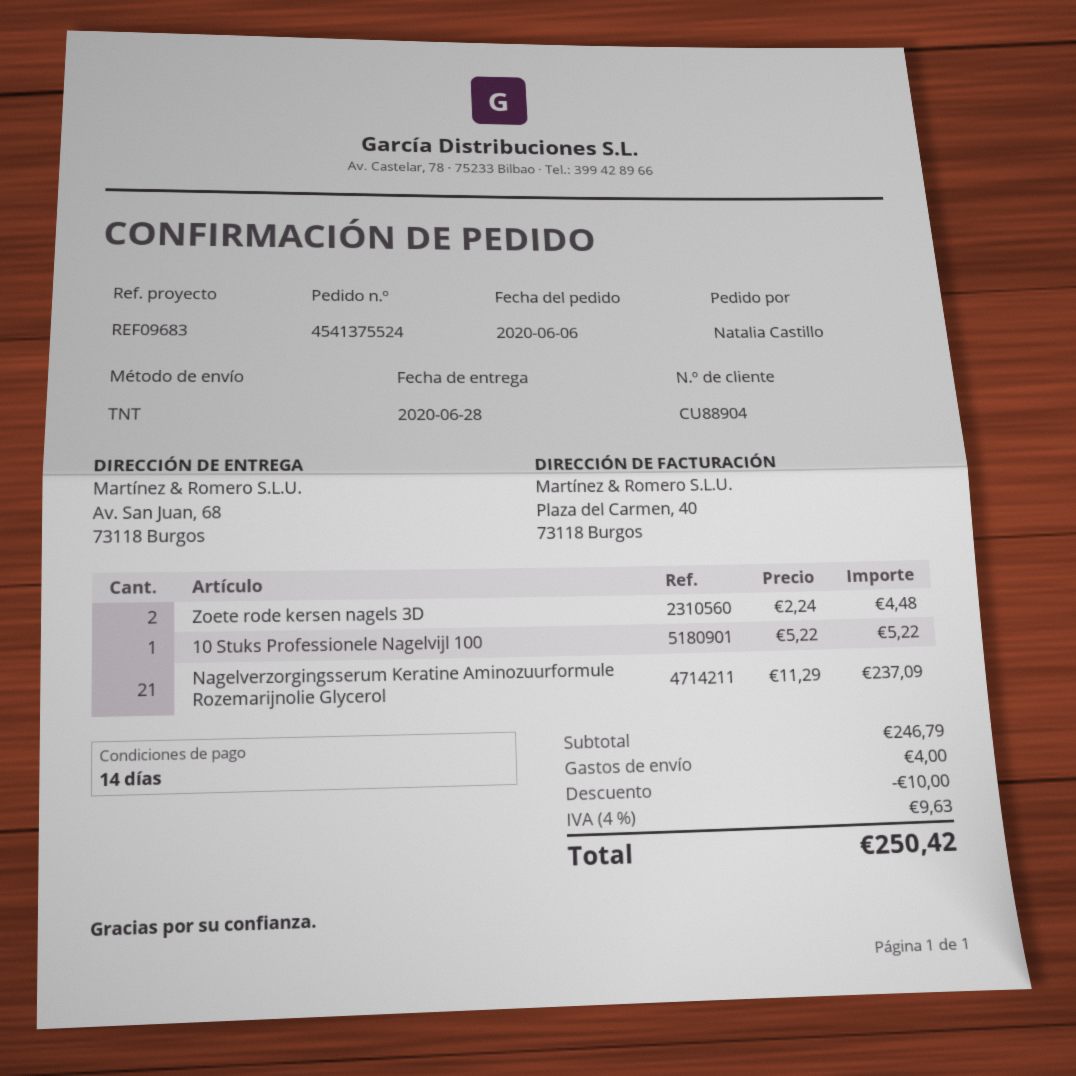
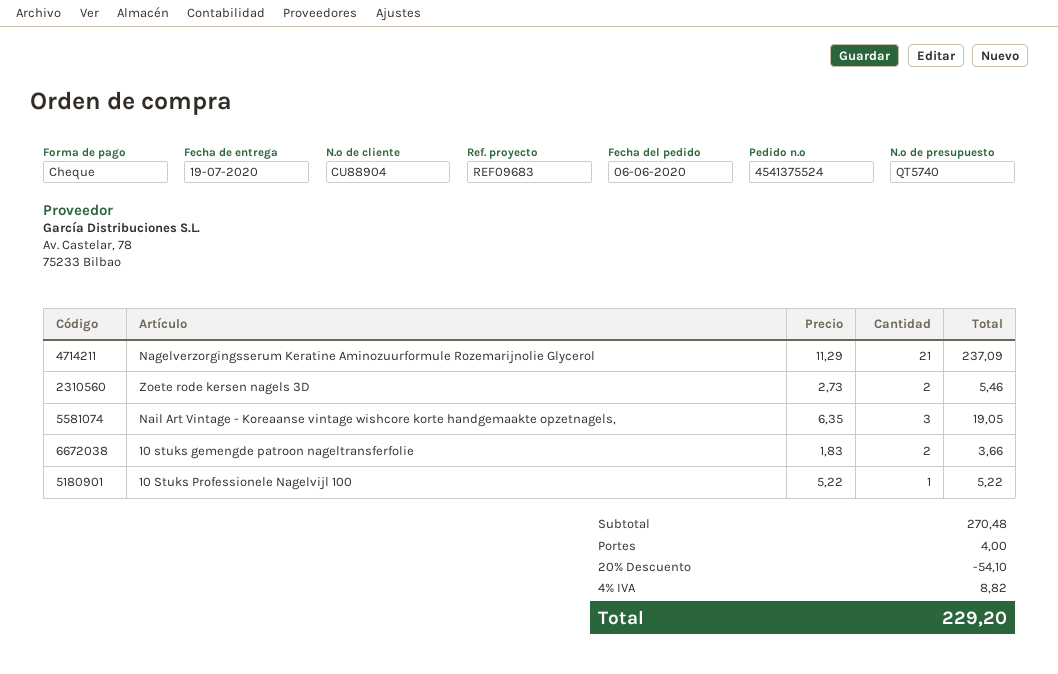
delivery date: 2020-06-28 -> 2020-07-19
Zoete rode kersen nagels 3D: 2 x 2.24 = 4.48 -> 2 x 2.73 = 5.46
Nail Art Vintage - Koreaanse vintage wishcore korte handgemaakte opzetnagels,: none -> 3 x 6.35 = 19.05
10 stuks gemengde patroon nageltransferfolie: none -> 2 x 1.83 = 3.66
subtotal: 246.79 -> 270.48
discount: 10.00 -> 54.10
tax: 4% = 9.63 -> 4% = 8.82
total: 250.42 -> 229.20

